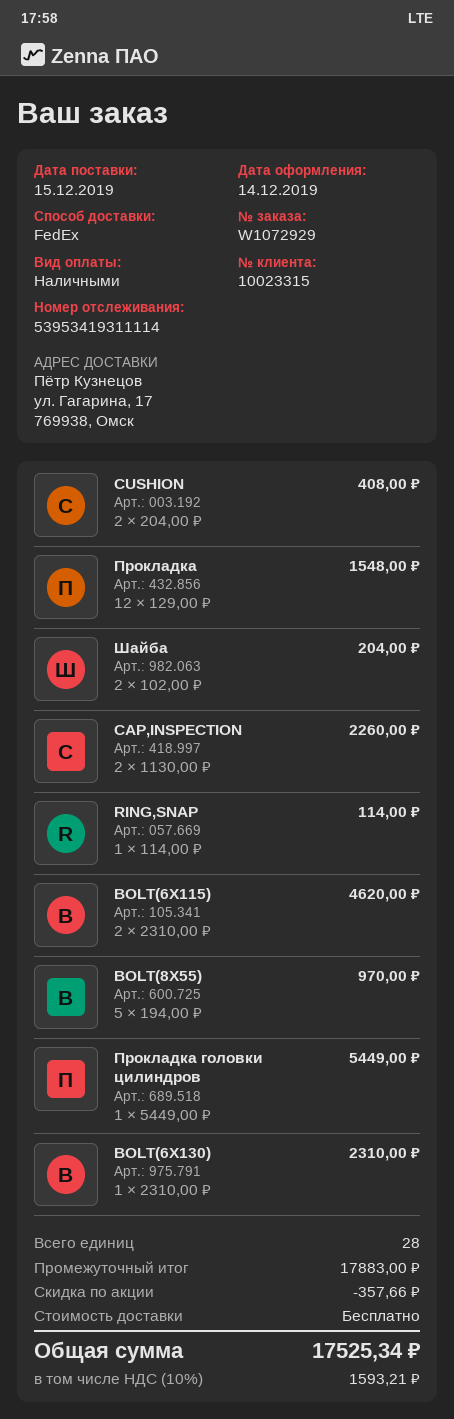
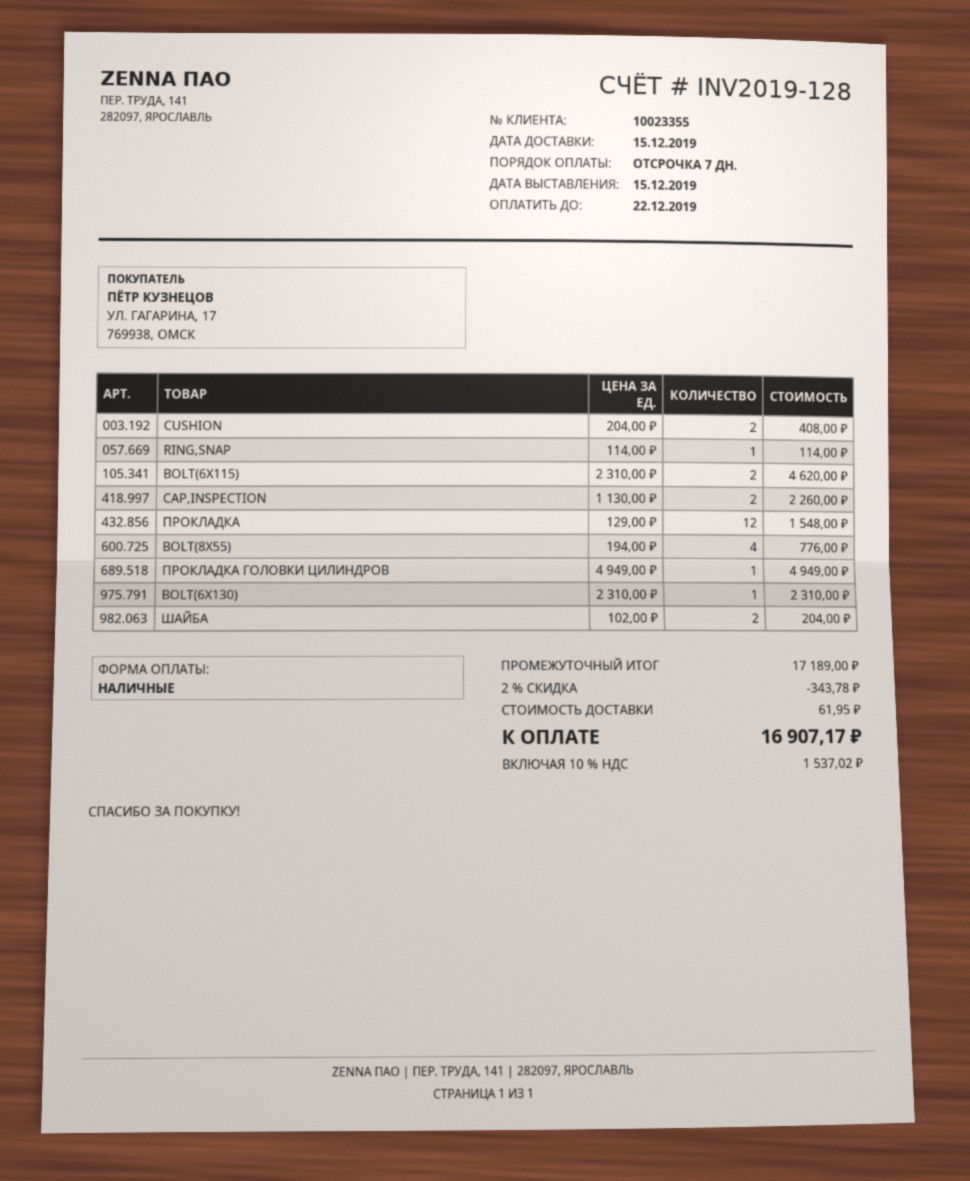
customer number: 10023315 -> 10023355
BOLT(8X55): 5 x 194.00 = 970.00 -> 4 x 194.00 = 776.00
Прокладка головки цилиндров: 1 x 5449.00 = 5449.00 -> 1 x 4949.00 = 4949.00
subtotal: 17883.00 -> 17189.00
discount: 357.66 -> 343.78
shipping: 0.00 -> 61.95
tax: 10% = 1593.21 -> 10% = 1537.02
total: 17525.34 -> 16907.17

